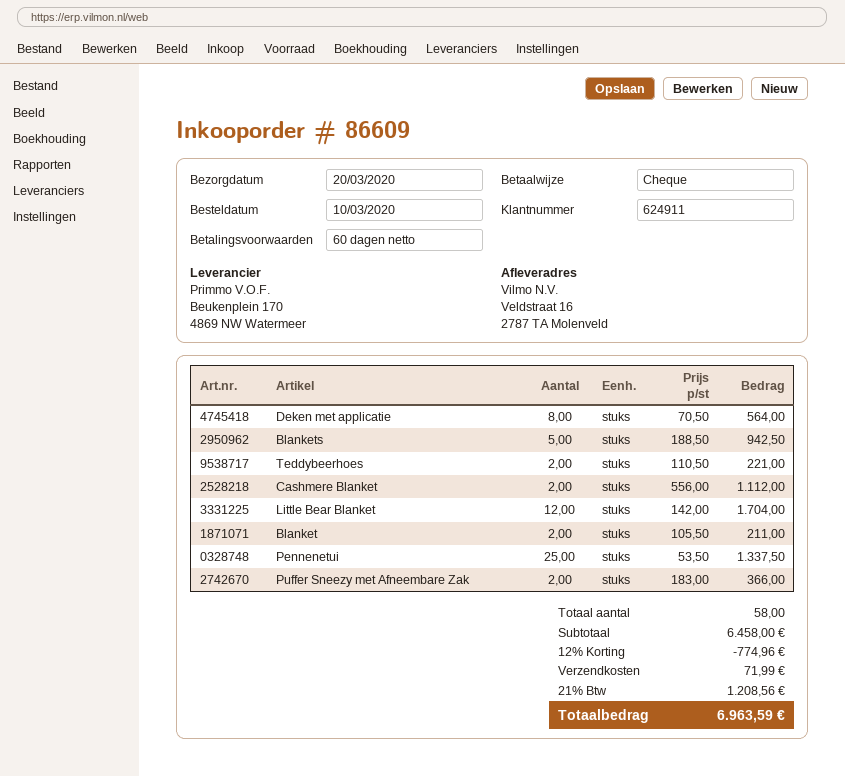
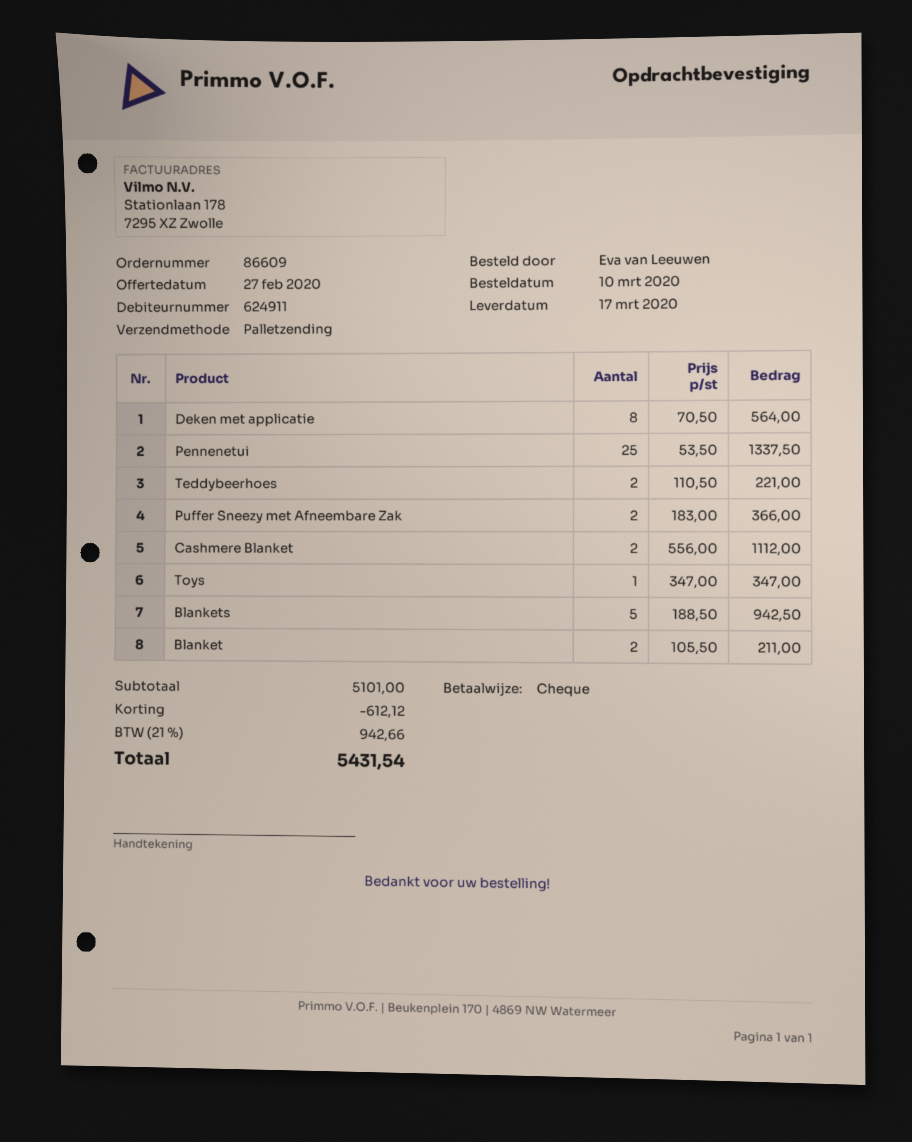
delivery date: 2020-03-20 -> 2020-03-17
Little Bear Blanket: 12 x 142.00 = 1704.00 -> none
Toys: none -> 1 x 347.00 = 347.00
subtotal: 6458.00 -> 5101.00
discount: 774.96 -> 612.12
shipping: 71.99 -> none
tax: 21% = 1208.56 -> 21% = 942.66
total: 6963.59 -> 5431.54

